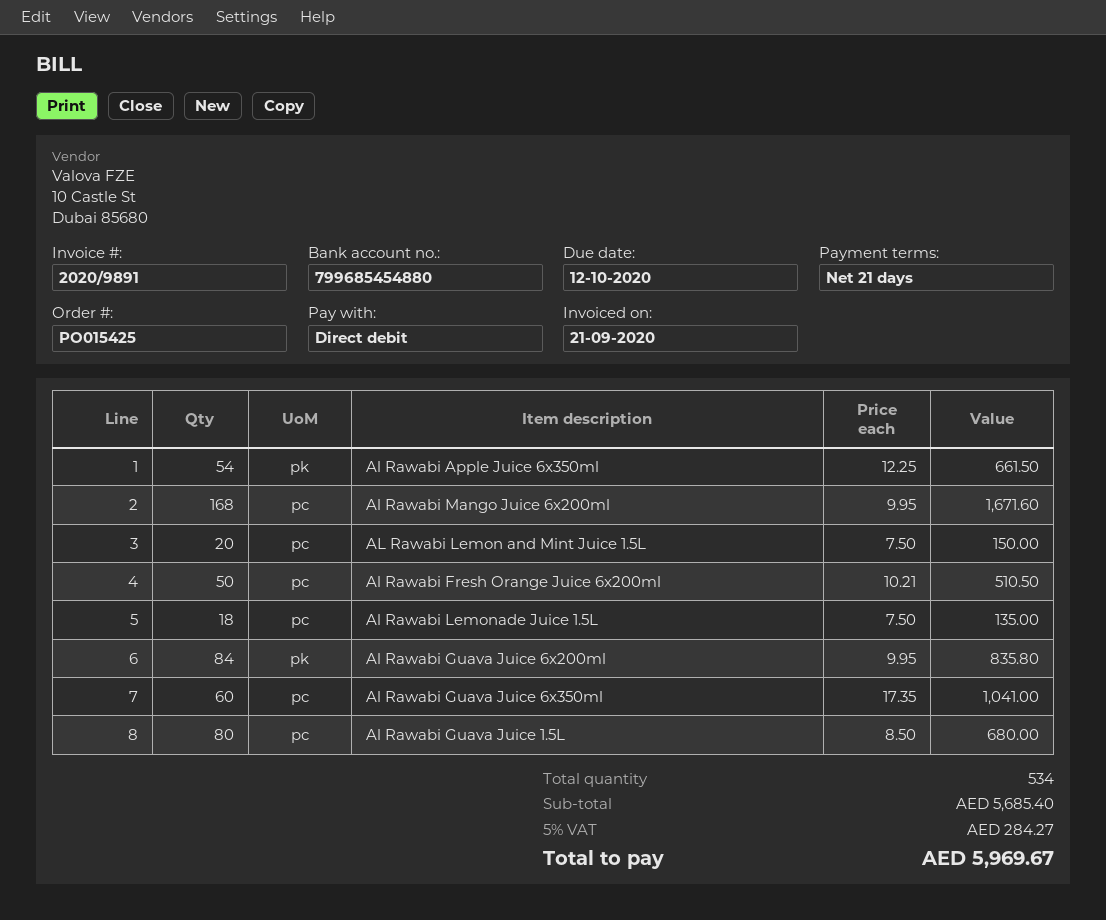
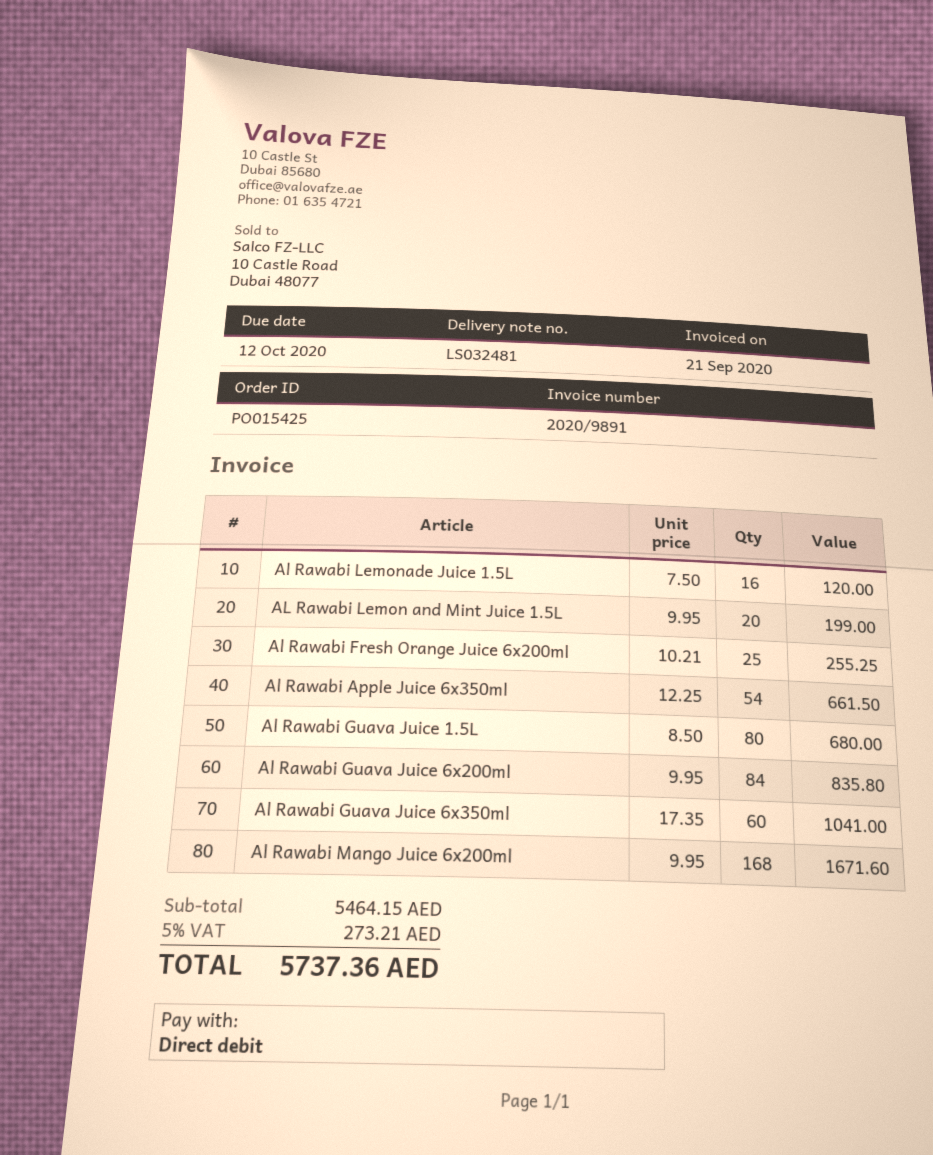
AL Rawabi Lemon and Mint Juice 1.5L: 20 x 7.50 = 150.00 -> 20 x 9.95 = 199.00
Al Rawabi Fresh Orange Juice 6x200ml: 50 x 10.21 = 510.50 -> 25 x 10.21 = 255.25
Al Rawabi Lemonade Juice 1.5L: 18 x 7.50 = 135.00 -> 16 x 7.50 = 120.00
subtotal: 5685.40 -> 5464.15
tax: 5% = 284.27 -> 5% = 273.21
total: 5969.67 -> 5737.36

